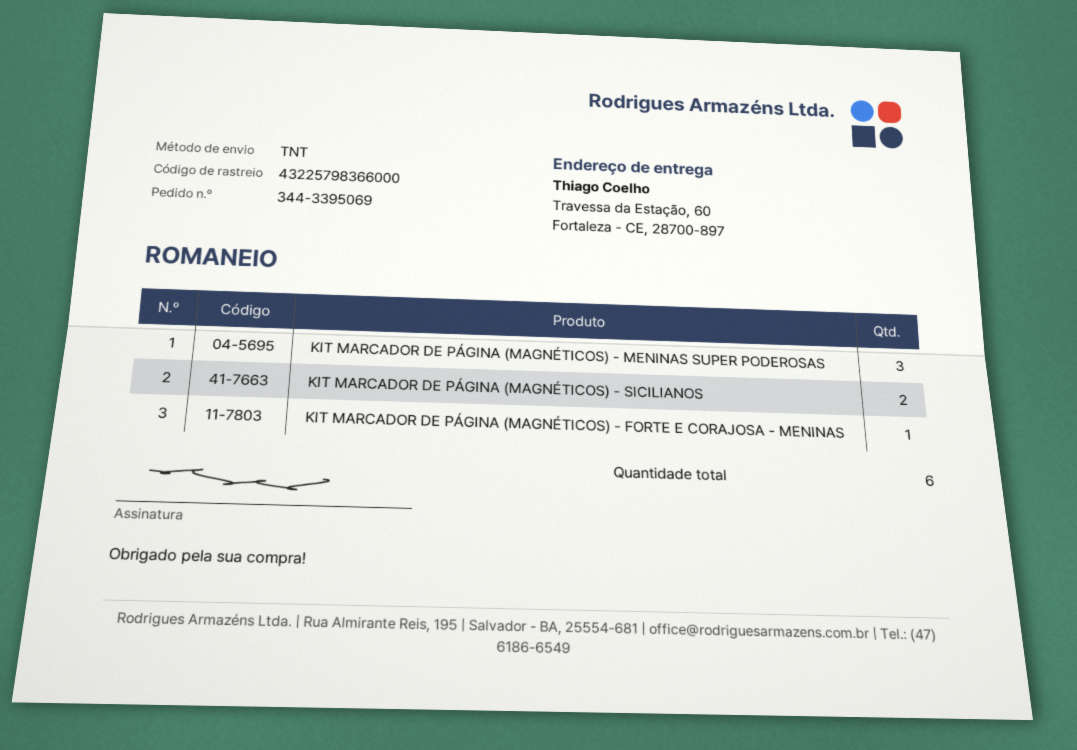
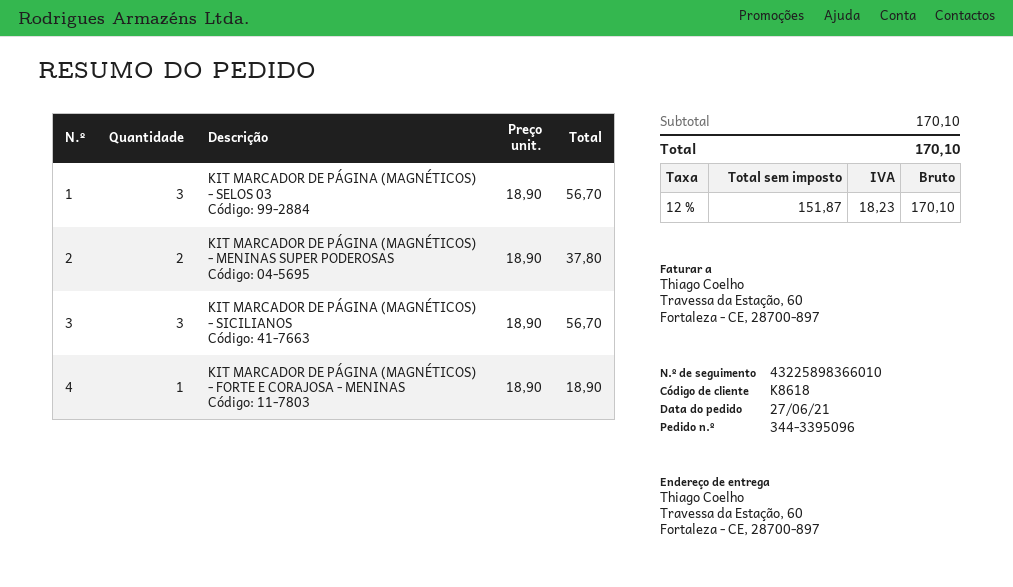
order number: 344-3395069 -> 344-3395096
tracking number: 43225798366000 -> 43225898366010
KIT MARCADOR DE PÁGINA (MAGNÉTICOS) - MENINAS SUPER PODEROSAS: 3 -> 2
KIT MARCADOR DE PÁGINA (MAGNÉTICOS) - SICILIANOS: 2 -> 3
KIT MARCADOR DE PÁGINA (MAGNÉTICOS) - SELOS 03: none -> 3

